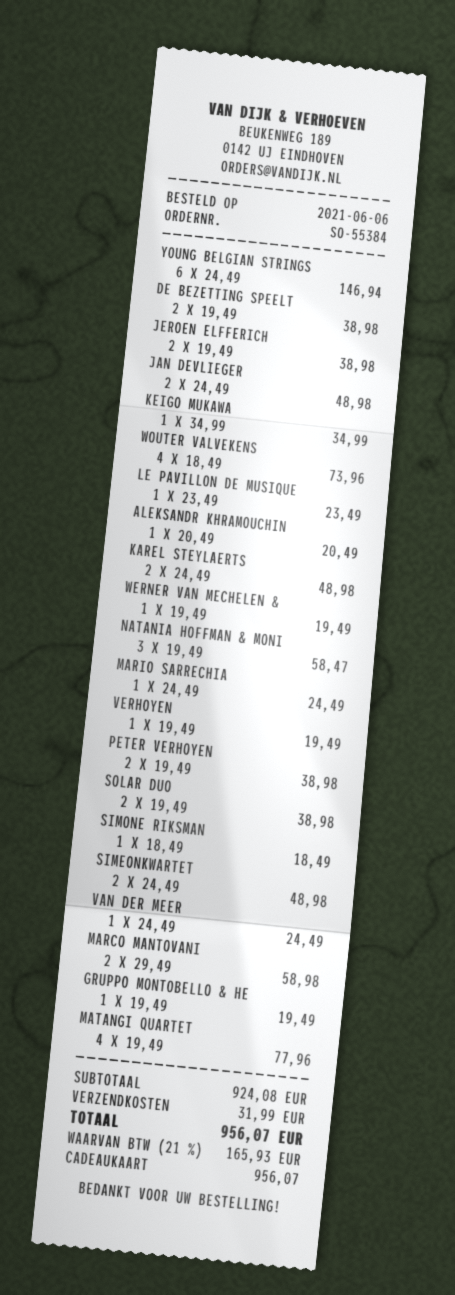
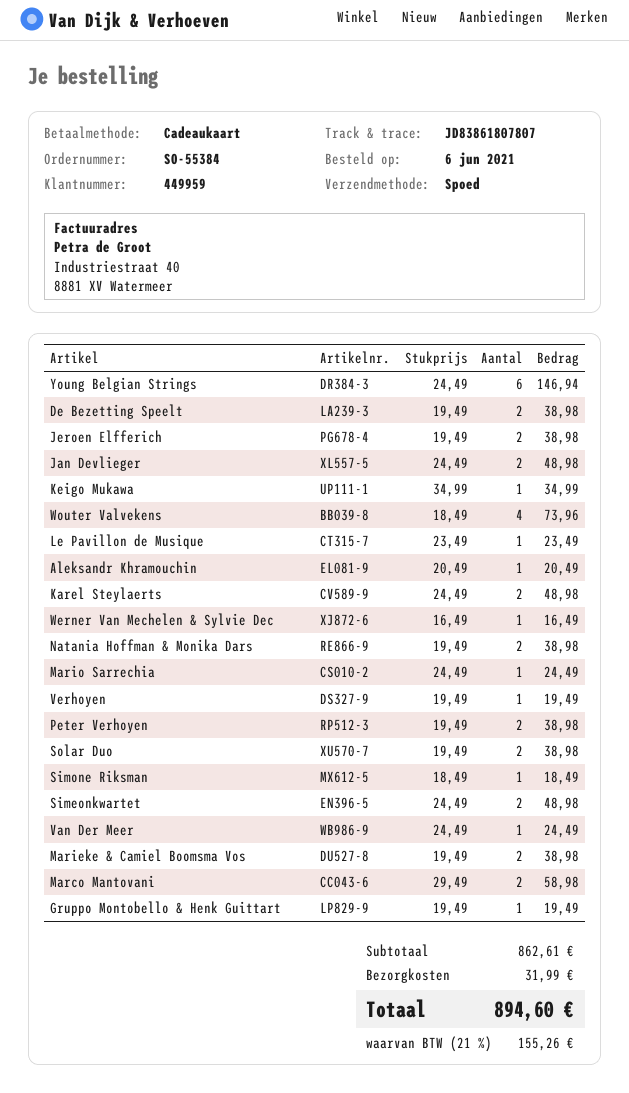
WERNER VAN MECHELEN &: 1 x 19.49 = 19.49 -> 1 x 16.49 = 16.49
NATANIA HOFFMAN & MONI: 3 x 19.49 = 58.47 -> 2 x 19.49 = 38.98
MATANGI QUARTET: 4 x 19.49 = 77.96 -> none
Marieke & Camiel Boomsma Vos: none -> 2 x 19.49 = 38.98
subtotal: 924.08 -> 862.61
tax: 21% = 165.93 -> 21% = 155.26
total: 956.07 -> 894.60

